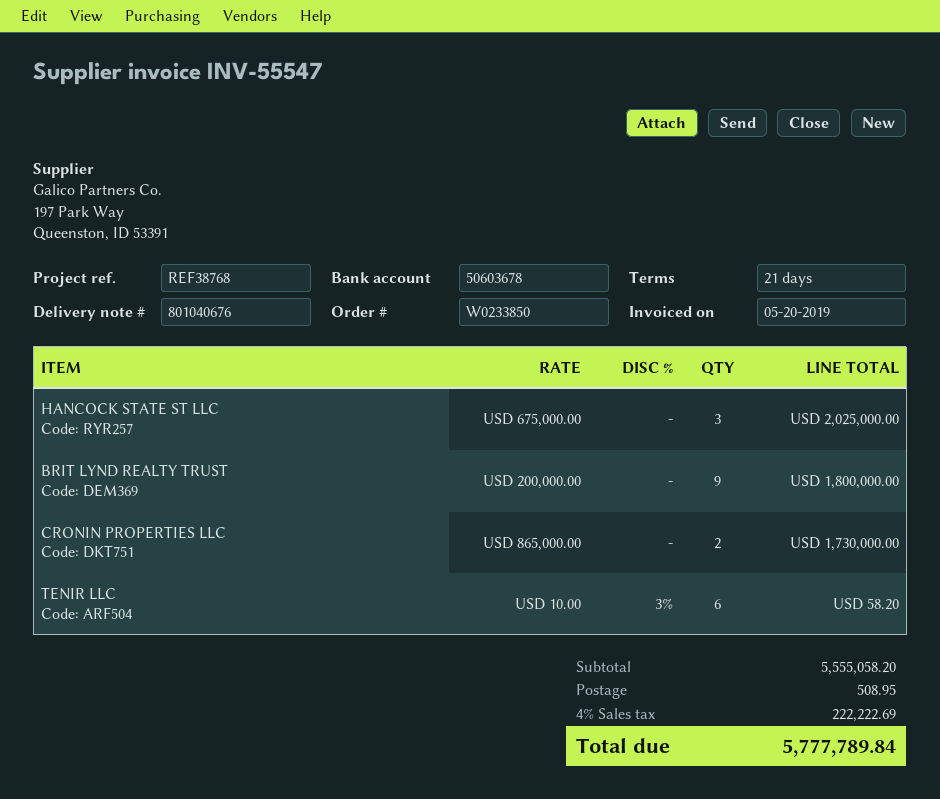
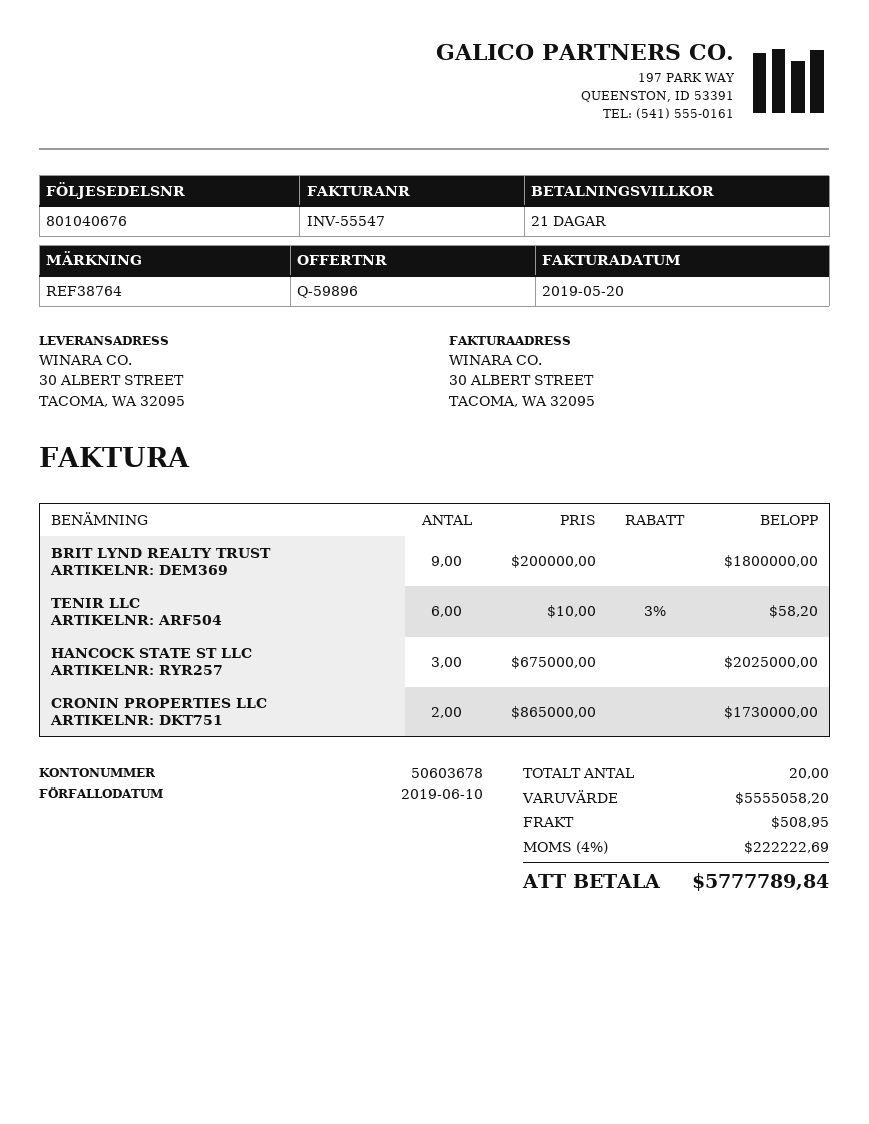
reference: REF38768 -> REF38764

